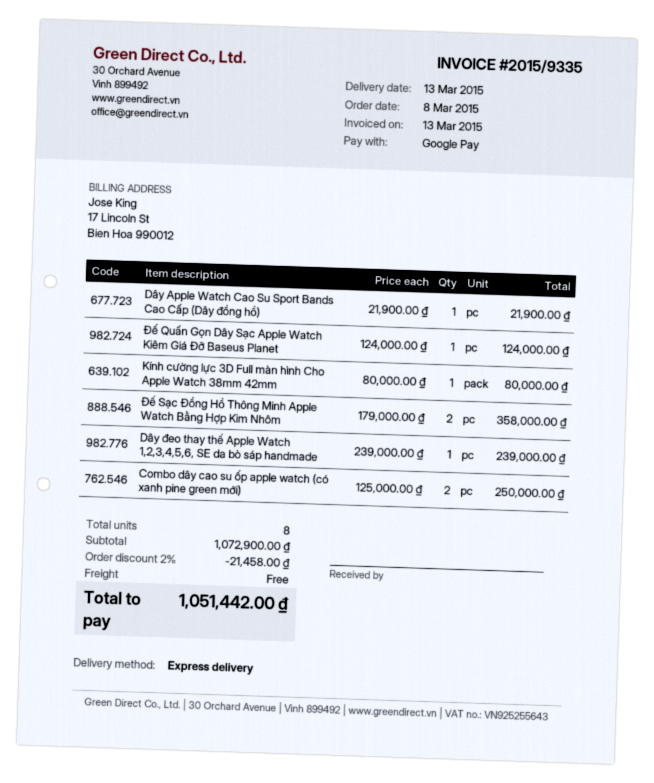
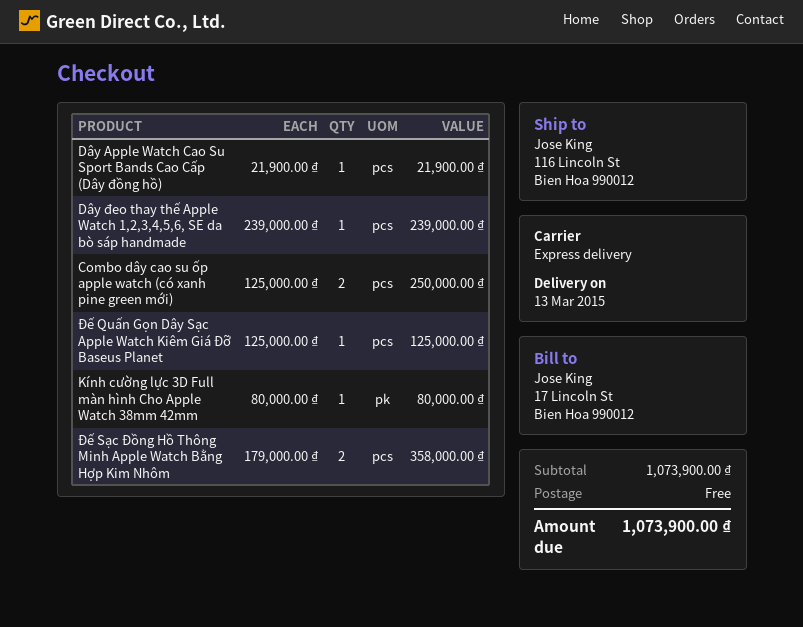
Đế Quấn Gọn Dây Sạc Apple Watch Kiêm Giá Đỡ Baseus Planet: 1 x 124000.00 = 124000.00 -> 1 x 125000.00 = 125000.00
subtotal: 1072900.00 -> 1073900.00
discount: 2% = 21458.00 -> none
total: 1051442.00 -> 1073900.00

